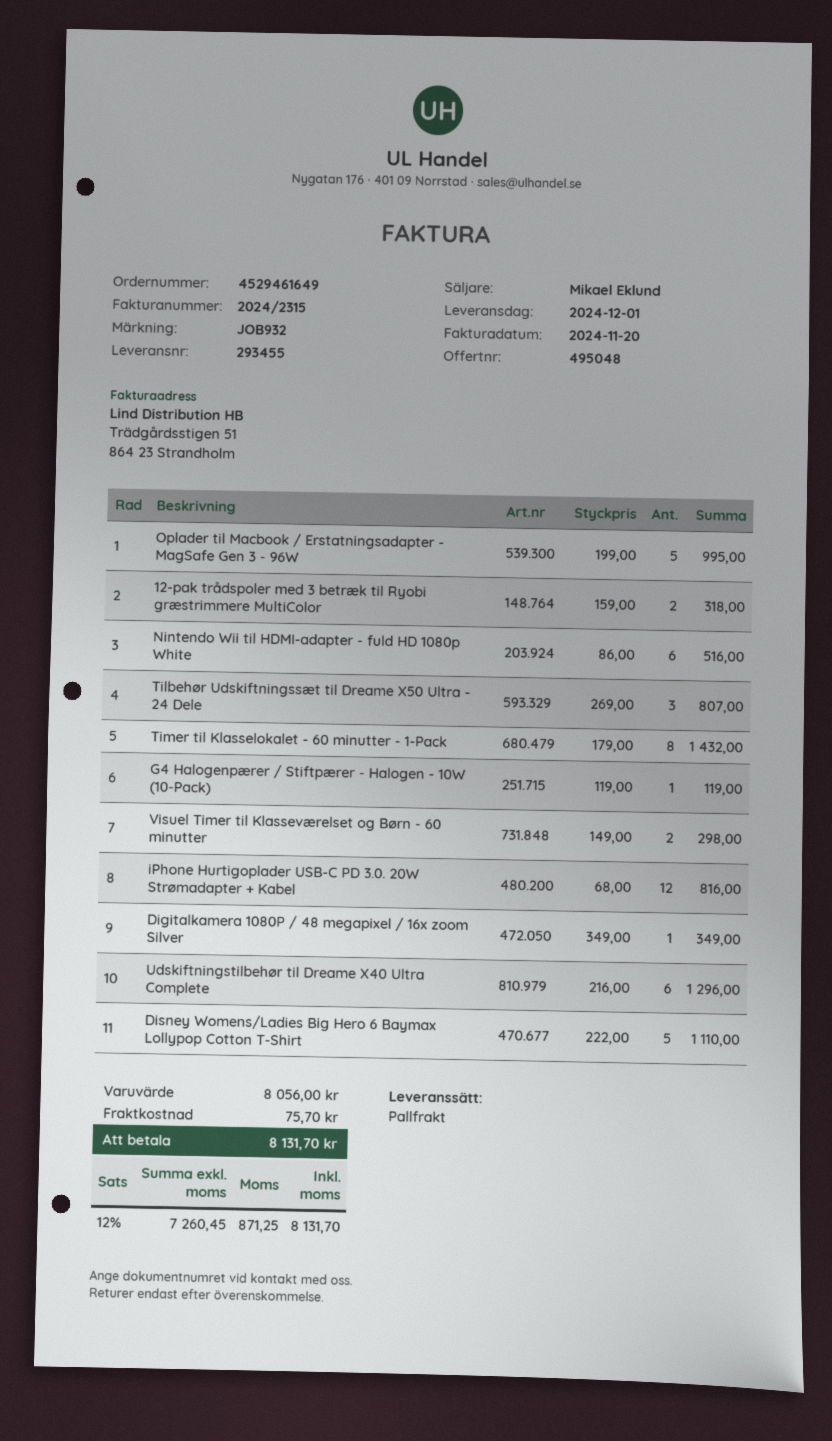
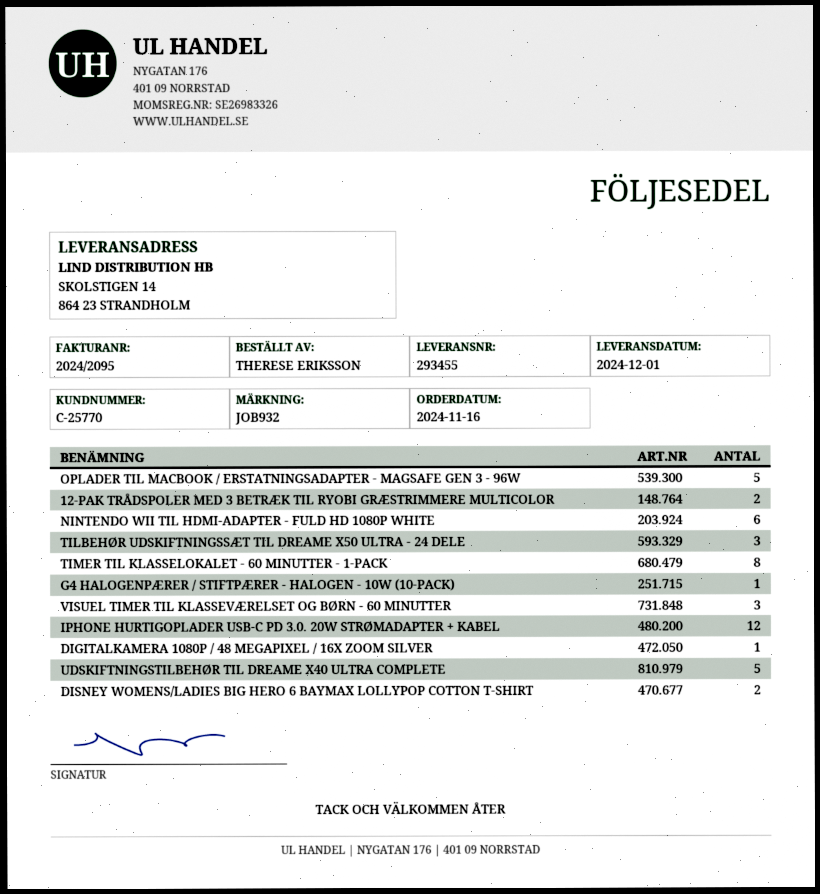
invoice number: 2024/2315 -> 2024/2095
Visuel Timer til Klasseværelset og Børn - 60 minutter: 2 -> 3
Udskiftningstilbehør til Dreame X40 Ultra Complete: 6 -> 5
Disney Womens/Ladies Big Hero 6 Baymax Lollypop Cotton T-Shirt: 5 -> 2

